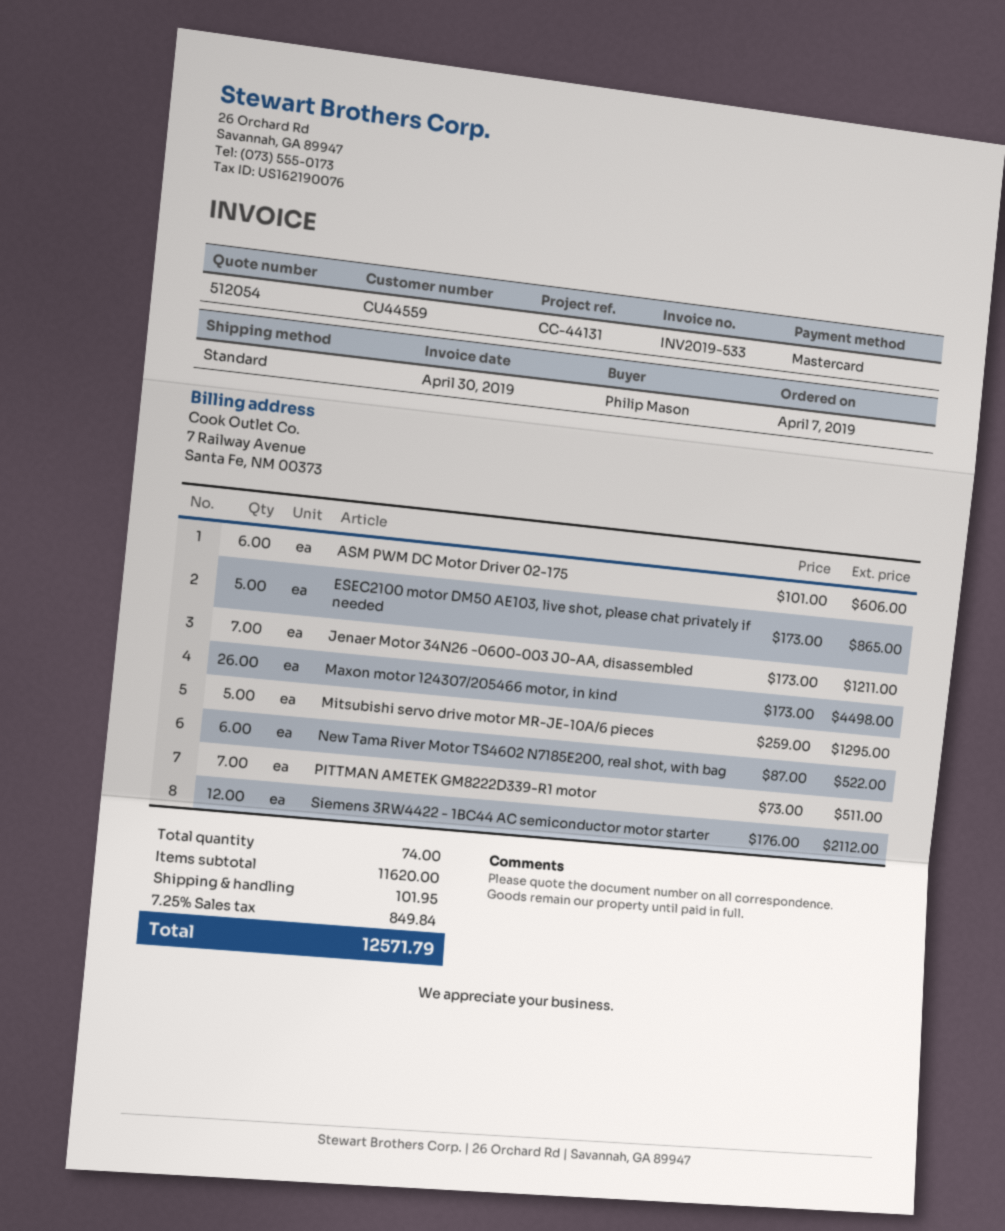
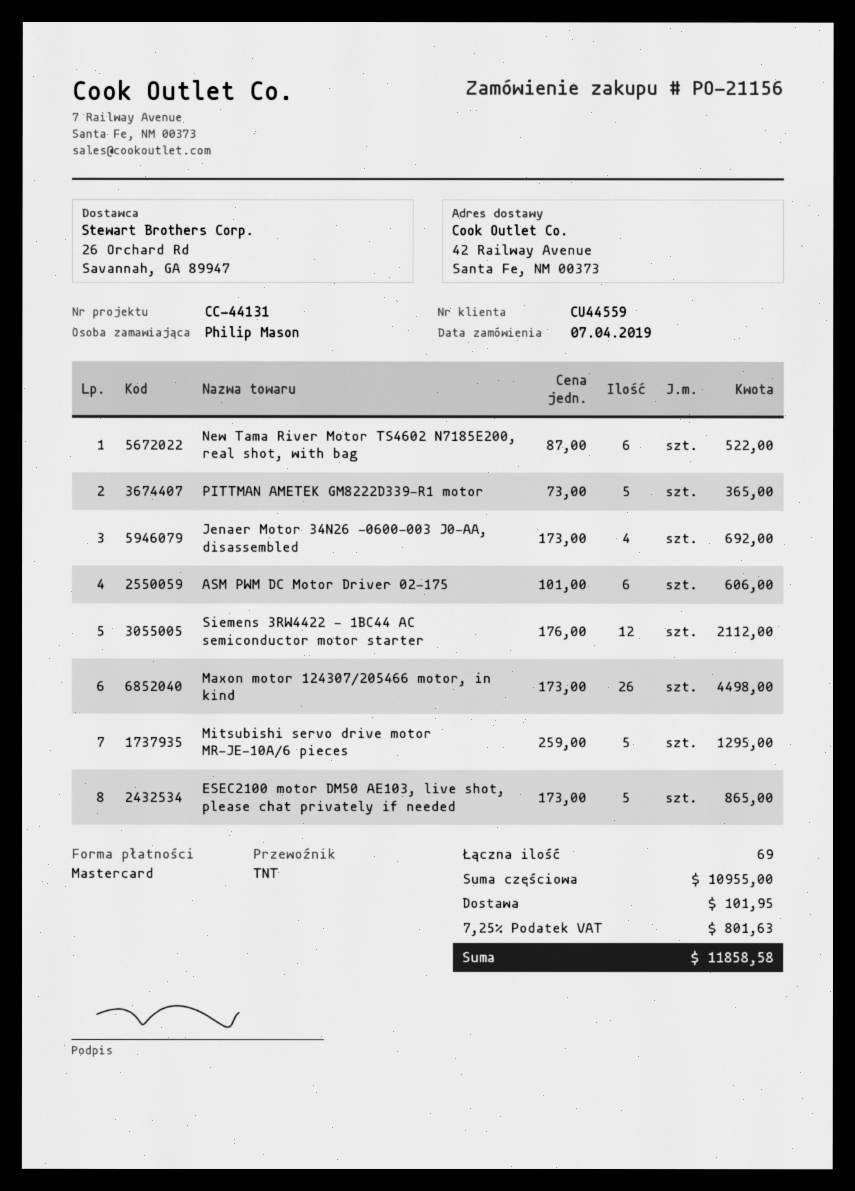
shipping method: standard -> TNT
Jenaer Motor 34N26 -0600-003 J0-AA, disassembled: 7 x 173.00 = 1211.00 -> 4 x 173.00 = 692.00
PITTMAN AMETEK GM8222D339-R1 motor: 7 x 73.00 = 511.00 -> 5 x 73.00 = 365.00
total quantity: 74 -> 69
subtotal: 11620.00 -> 10955.00
tax: 7.25% = 849.84 -> 7.25% = 801.63
total: 12571.79 -> 11858.58

